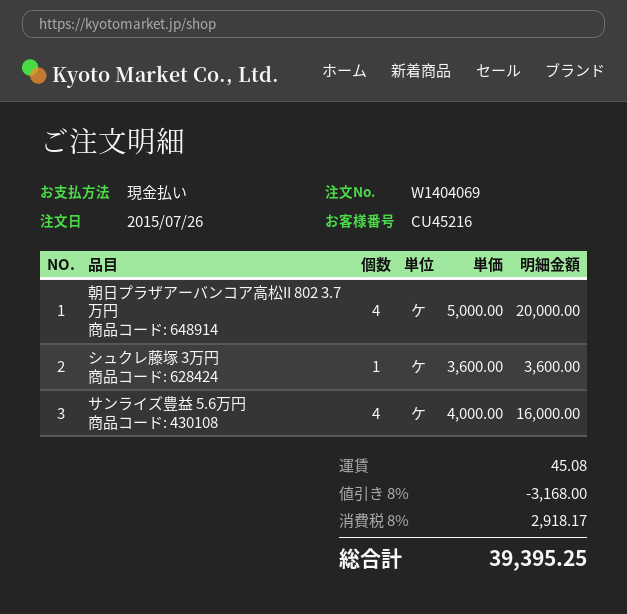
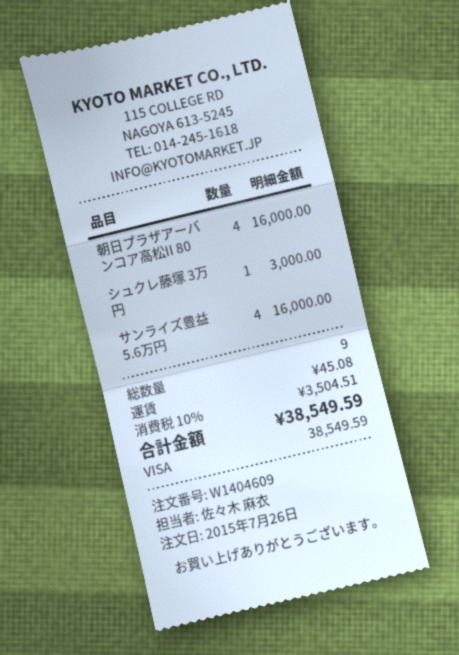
order number: W1404069 -> W1404609
payment method: cash -> Visa
朝日プラザアーバンコア高松II 802 3.7万円: 4 for 20000.00 -> 4 for 16000.00
シュクレ藤塚 3万円: 1 for 3600.00 -> 1 for 3000.00
discount: 8% = 3168.00 -> none
tax: 8% = 2918.17 -> 10% = 3504.51
total: 39395.25 -> 38549.59

